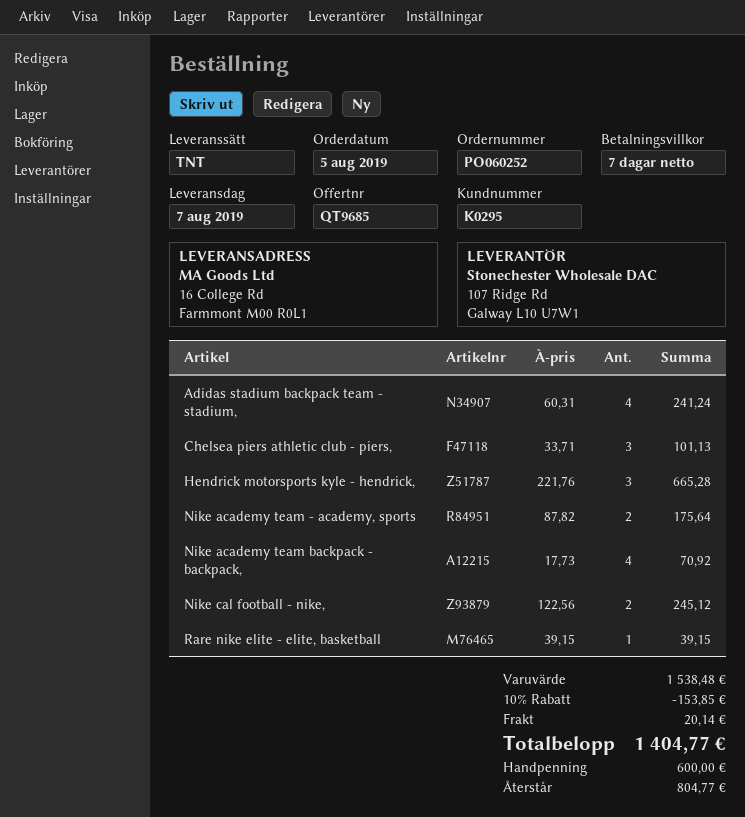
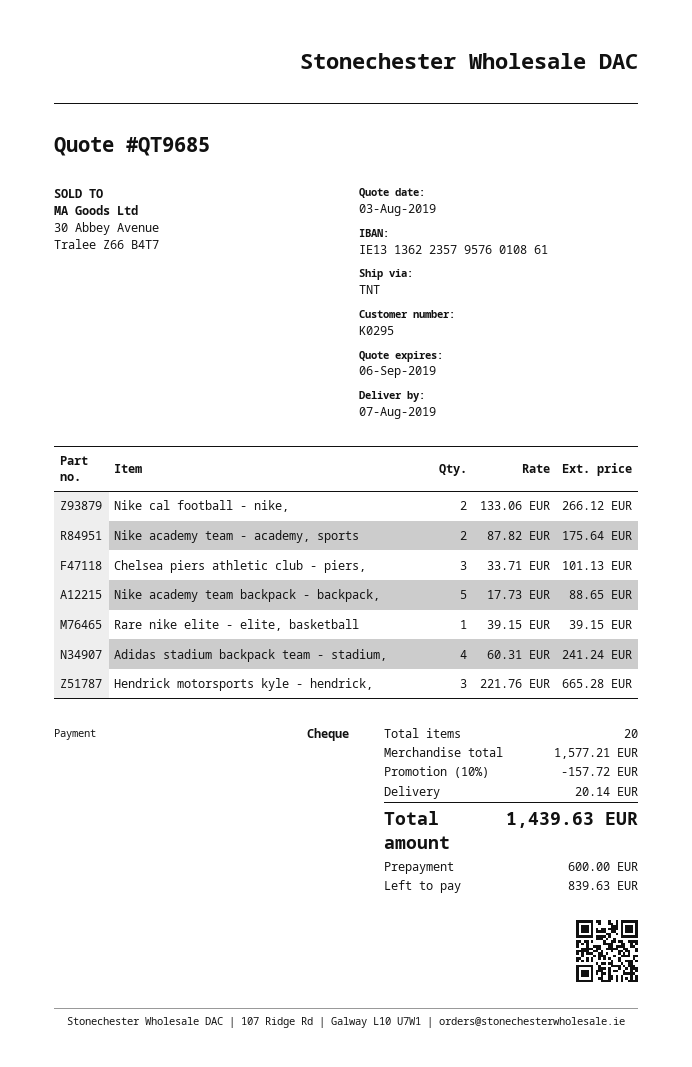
Nike academy team backpack - backpack,: 4 x 17.73 = 70.92 -> 5 x 17.73 = 88.65
Nike cal football - nike,: 2 x 122.56 = 245.12 -> 2 x 133.06 = 266.12
subtotal: 1538.48 -> 1577.21
discount: 10% = 153.85 -> 10% = 157.72
total: 1404.77 -> 1439.63
balance: 804.77 -> 839.63

